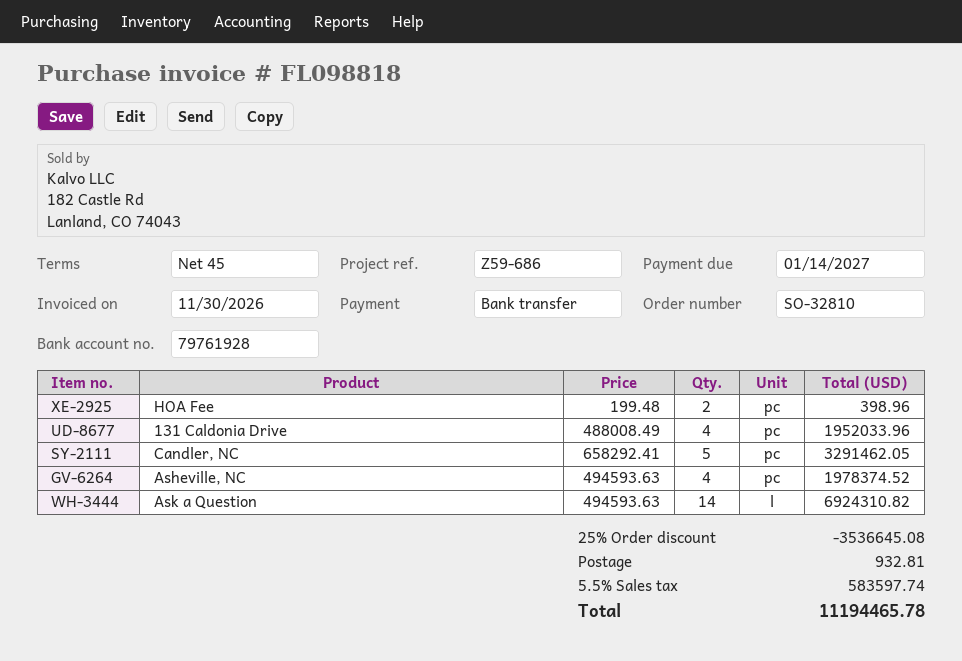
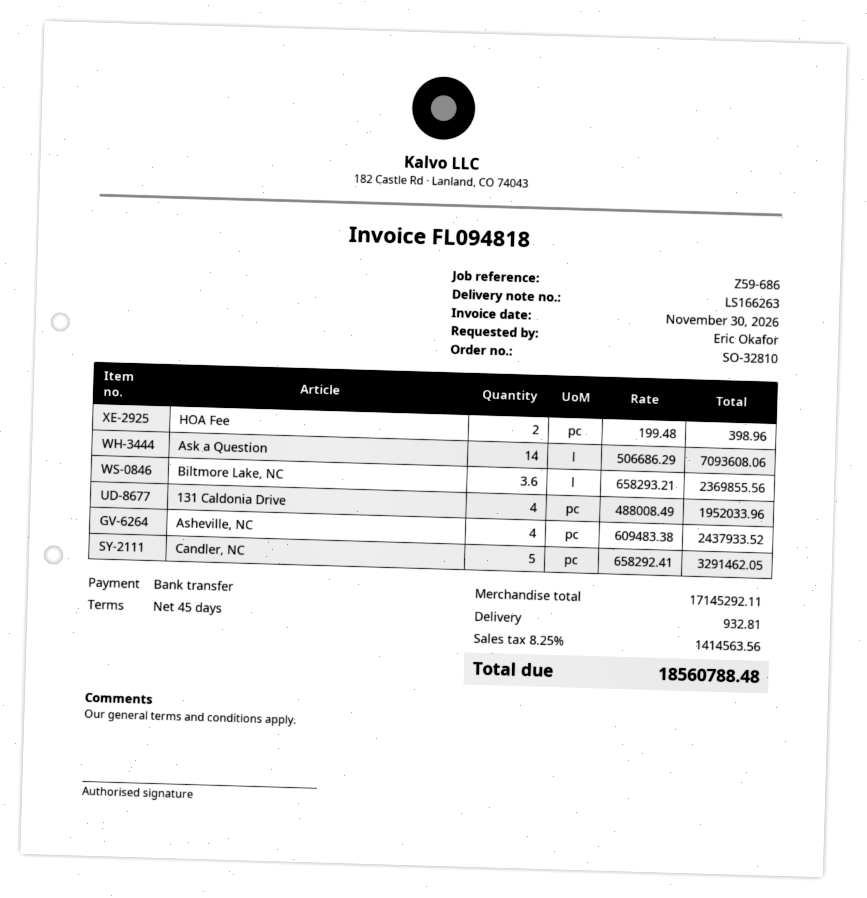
invoice number: FL098818 -> FL094818
Asheville, NC: 4 x 494593.63 = 1978374.52 -> 4 x 609483.38 = 2437933.52
Ask a Question: 14 x 494593.63 = 6924310.82 -> 14 x 506686.29 = 7093608.06
Biltmore Lake, NC: none -> 3.6 x 658293.21 = 2369855.56
discount: 25% = 3536645.08 -> none
tax: 5.5% = 583597.74 -> 8.25% = 1414563.56
total: 11194465.78 -> 18560788.48

